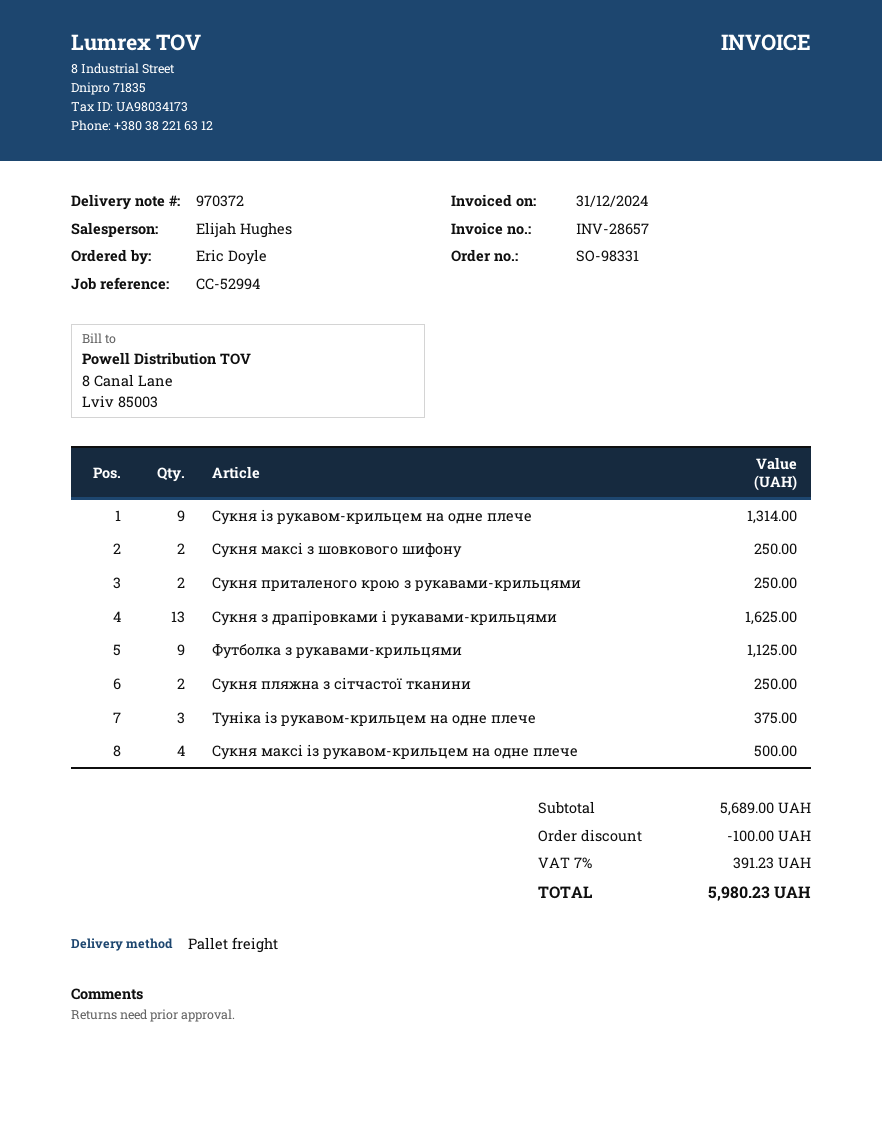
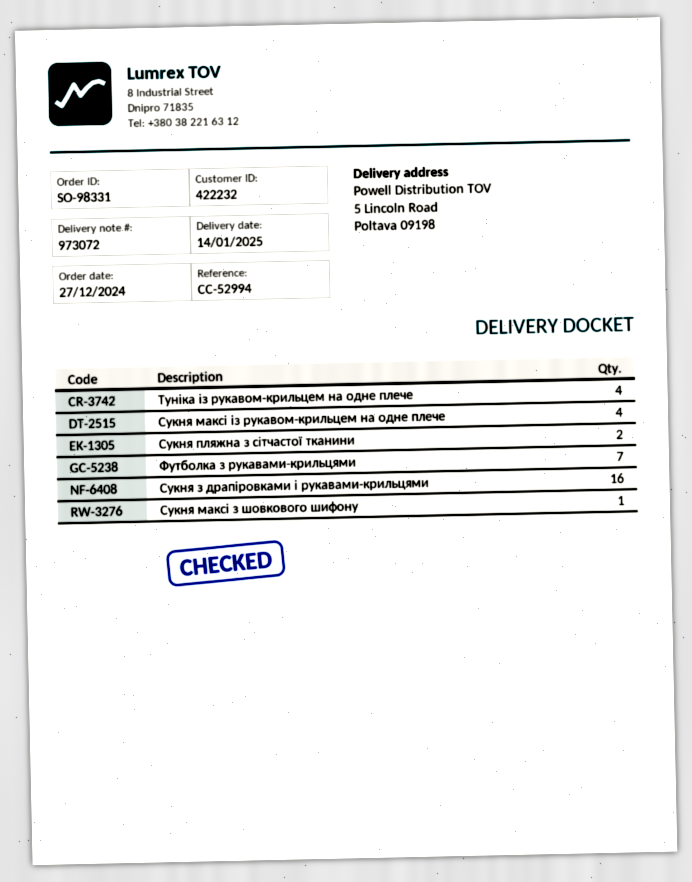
delivery note number: 970372 -> 973072
Сукня із рукавом-крильцем на одне плече: 9 -> none
Сукня максі з шовкового шифону: 2 -> 1
Сукня приталеного крою з рукавами-крильцями: 2 -> none
Сукня з драпіровками і рукавами-крильцями: 13 -> 16
Футболка з рукавами-крильцями: 9 -> 7
Туніка із рукавом-крильцем на одне плече: 3 -> 4

